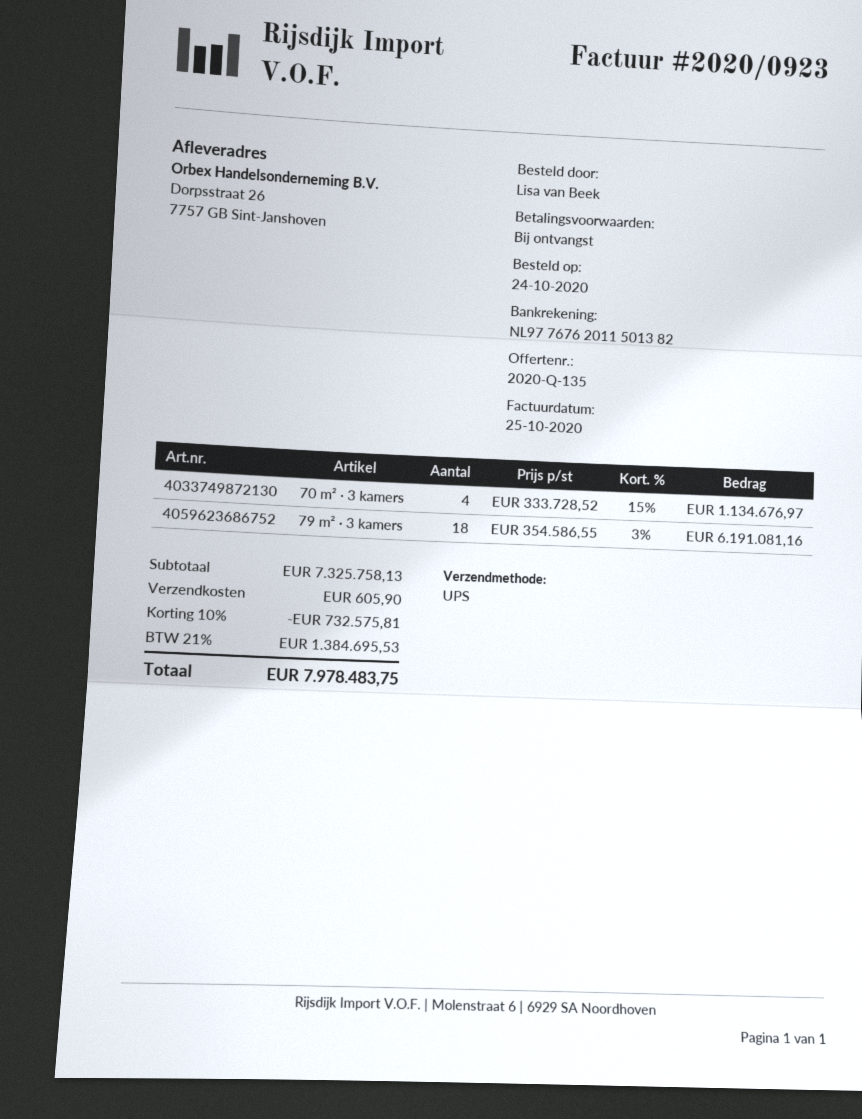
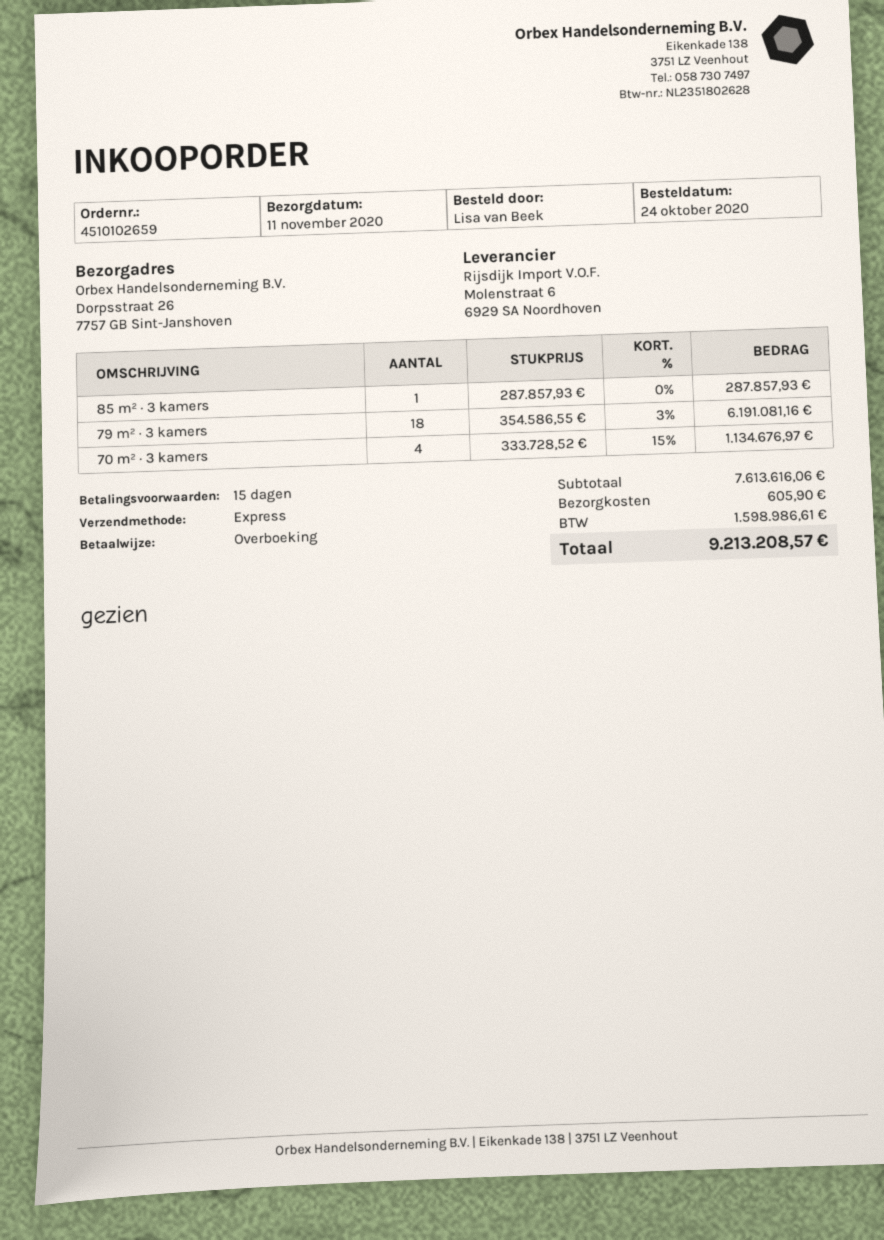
payment terms: on receipt -> 15 days
shipping method: UPS -> express
85 m² · 3 kamers: none -> 1 x 287857.93 = 287857.93
subtotal: 7325758.13 -> 7613616.06
discount: 10% = 732575.81 -> none
tax: 1384695.53 -> 1598986.61
total: 7978483.75 -> 9213208.57

